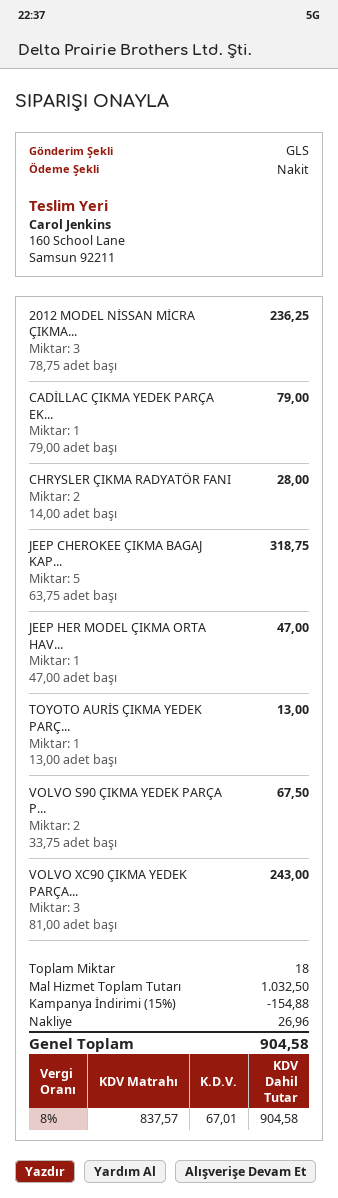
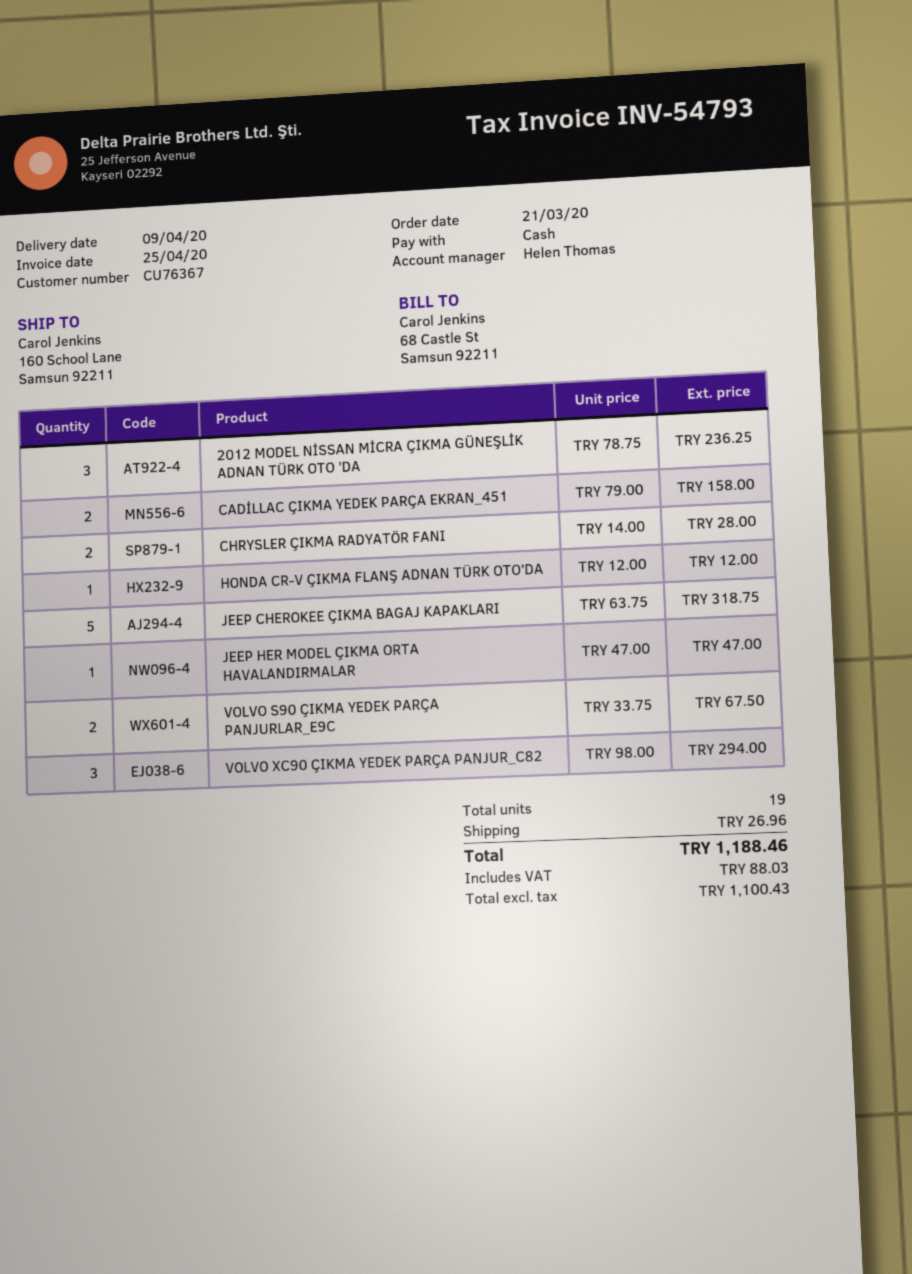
CADİLLAC ÇIKMA YEDEK PARÇA EK...: 1 x 79.00 = 79.00 -> 2 x 79.00 = 158.00
TOYOTO AURİS ÇIKMA YEDEK PARÇ...: 1 x 13.00 = 13.00 -> none
VOLVO XC90 ÇIKMA YEDEK PARÇA...: 3 x 81.00 = 243.00 -> 3 x 98.00 = 294.00
HONDA CR-V ÇIKMA FLANŞ ADNAN TÜRK OTO'DA: none -> 1 x 12.00 = 12.00
total quantity: 18 -> 19
discount: 15% = 154.88 -> none
net: 837.57 -> 1100.43
tax: 67.01 -> 88.03
total: 904.58 -> 1188.46

